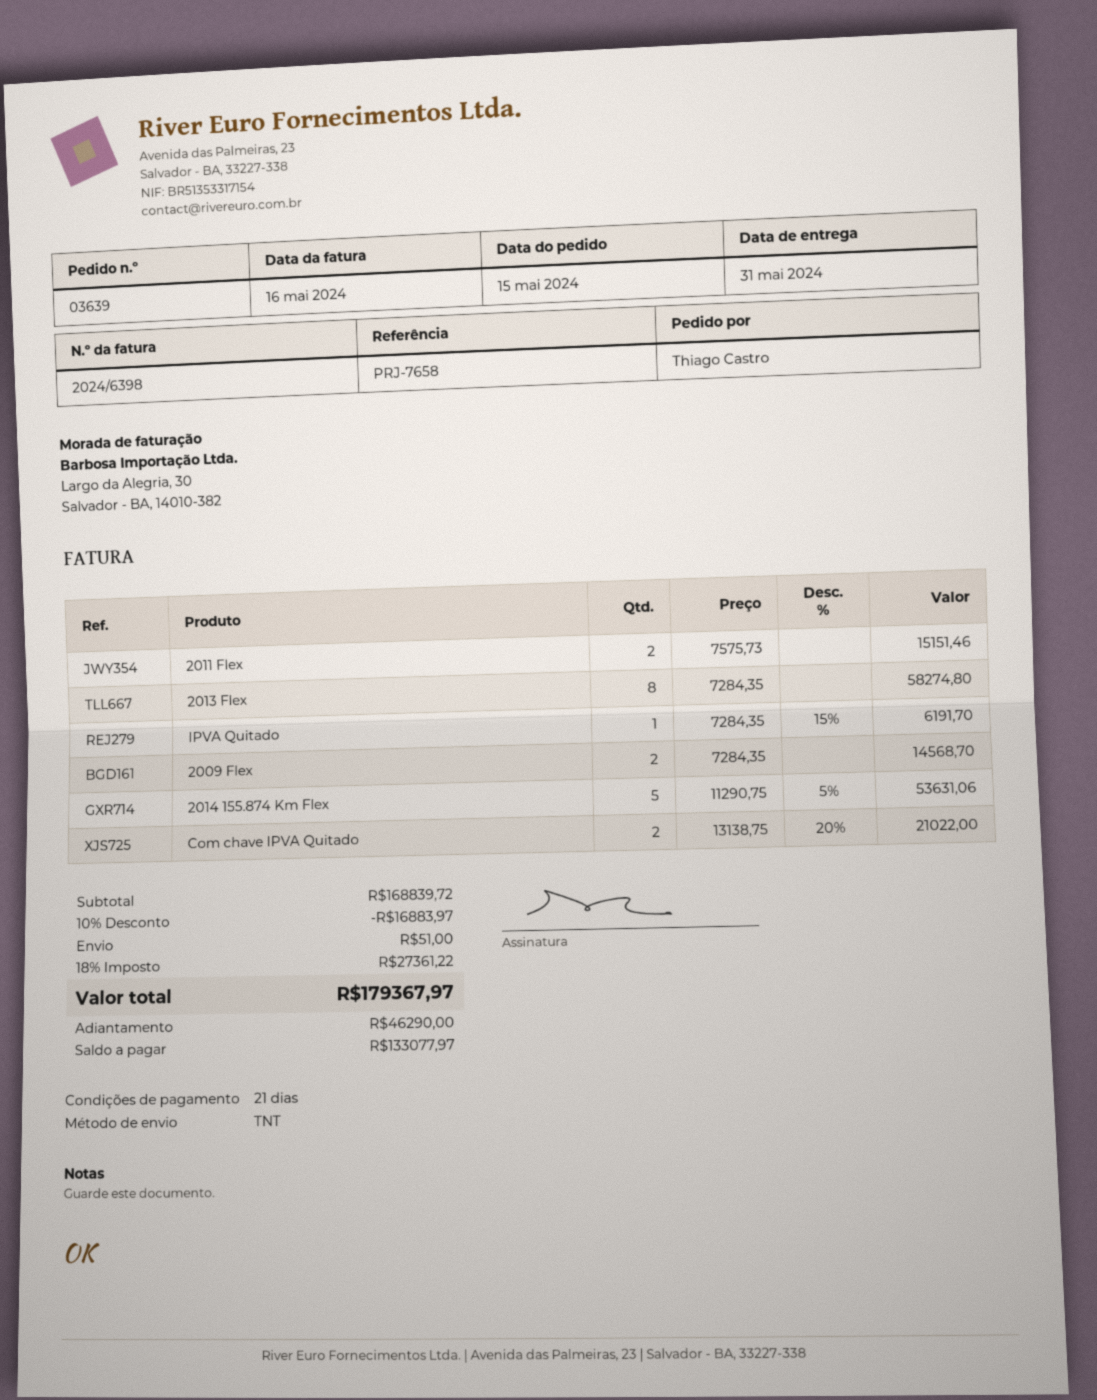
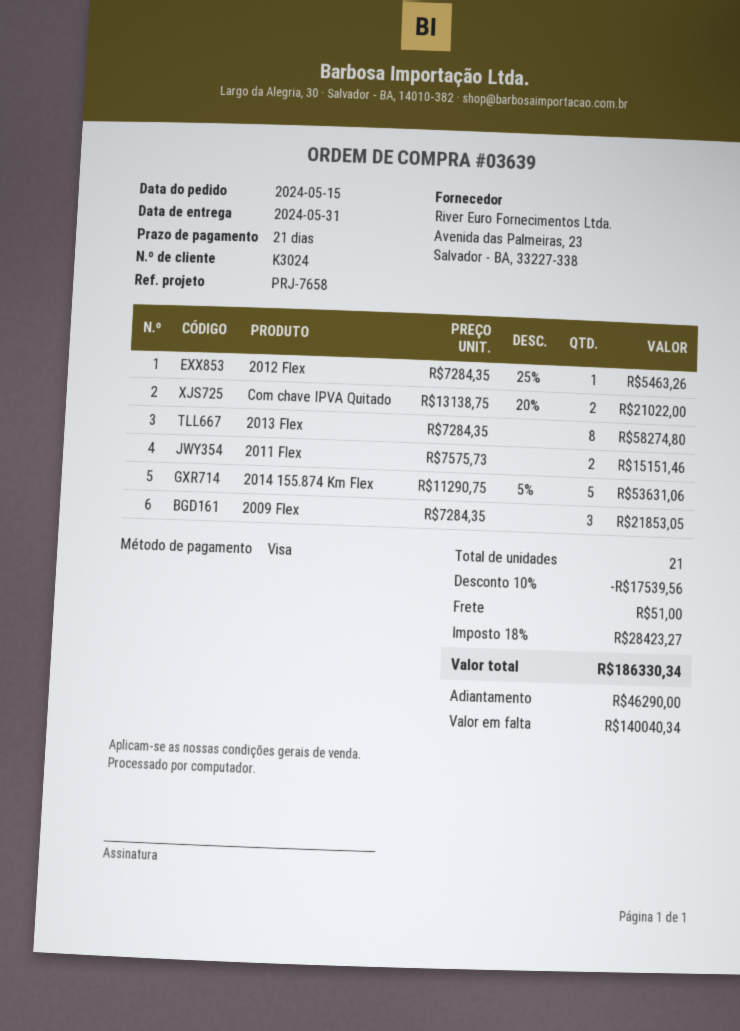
IPVA Quitado: 1 x 7284.35 - 15% = 6191.70 -> none
2009 Flex: 2 x 7284.35 = 14568.70 -> 3 x 7284.35 = 21853.05
2012 Flex: none -> 1 x 7284.35 - 25% = 5463.26
discount: 10% = 16883.97 -> 10% = 17539.56
tax: 18% = 27361.22 -> 18% = 28423.27
total: 179367.97 -> 186330.34
balance: 133077.97 -> 140040.34

